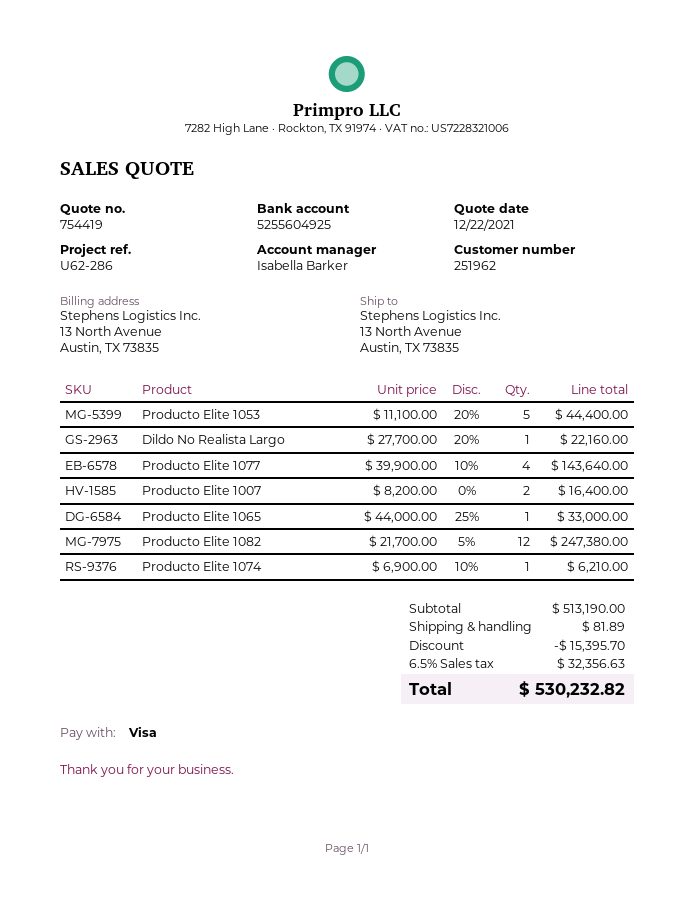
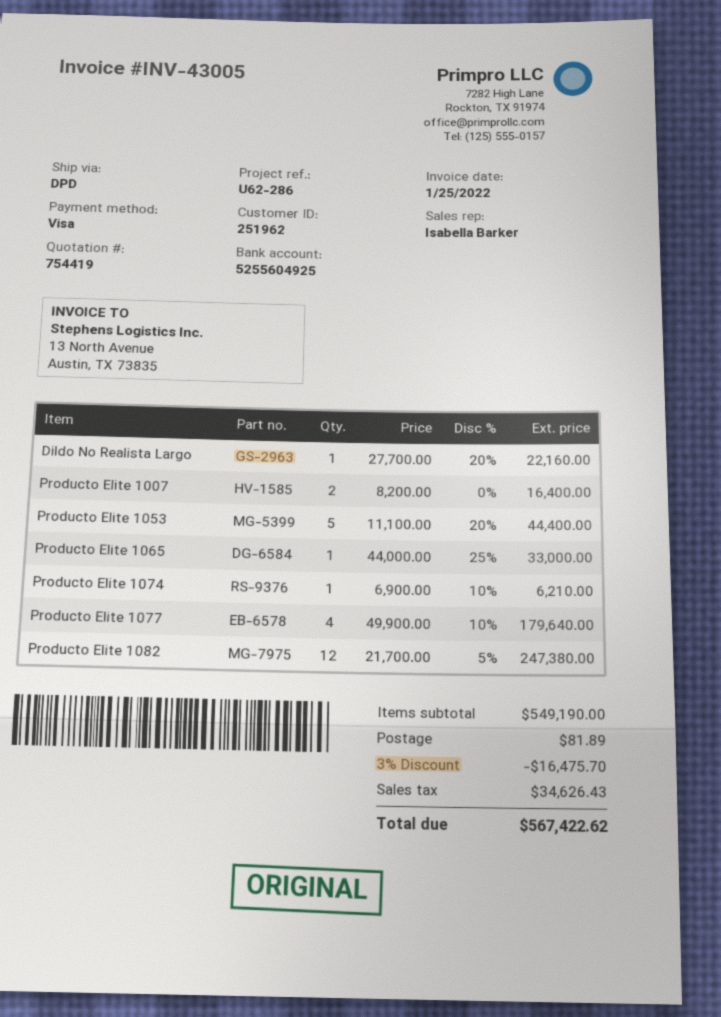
Producto Elite 1077: 4 x 39900.00 - 10% = 143640.00 -> 4 x 49900.00 - 10% = 179640.00
subtotal: 513190.00 -> 549190.00
discount: 15395.70 -> 16475.70
tax: 32356.63 -> 34626.43
total: 530232.82 -> 567422.62

